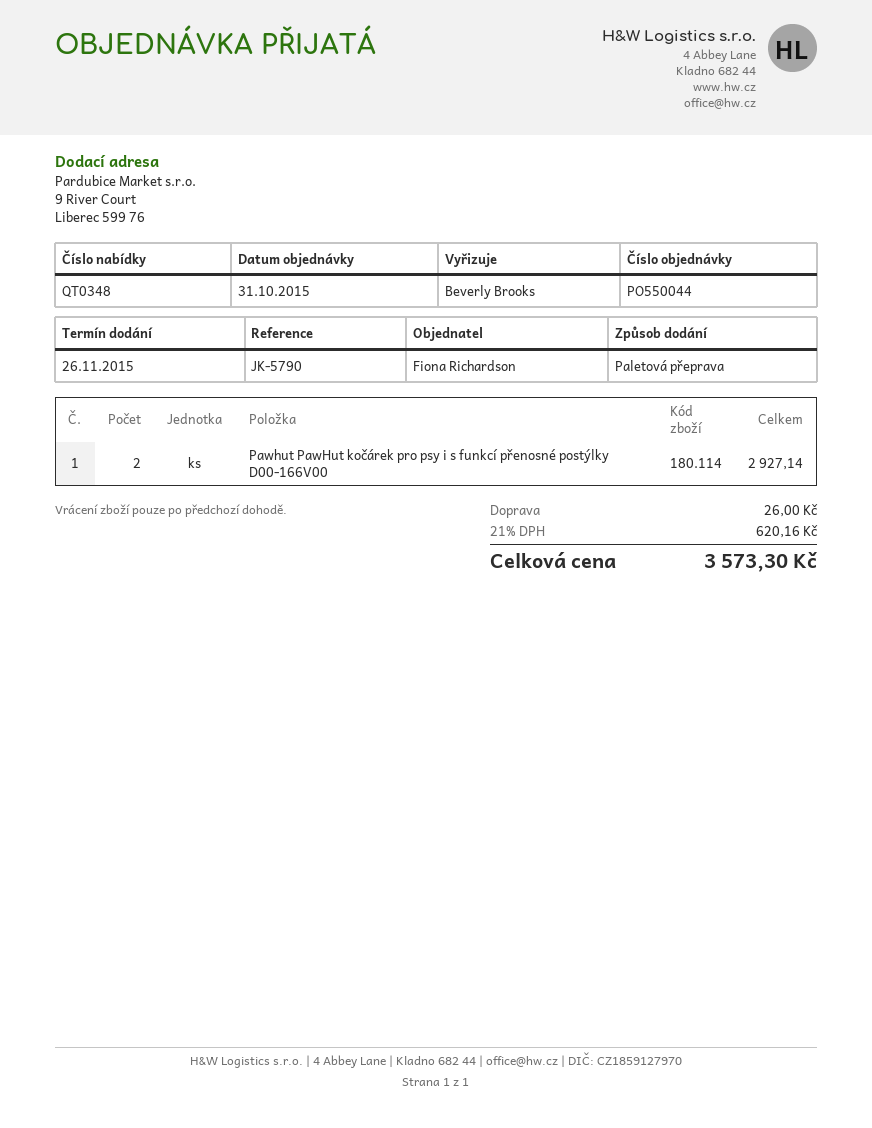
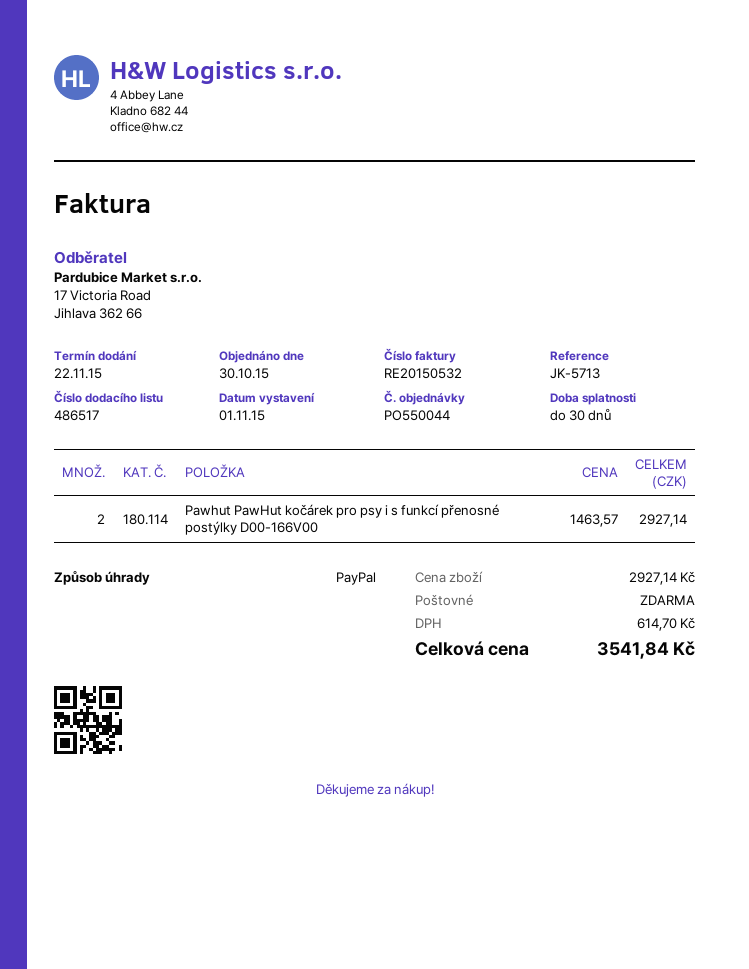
order date: 2015-10-31 -> 2015-10-30
delivery date: 2015-11-26 -> 2015-11-22
reference: JK-5790 -> JK-5713
shipping: 26.00 -> 0.00
tax: 620.16 -> 614.70
total: 3573.30 -> 3541.84

